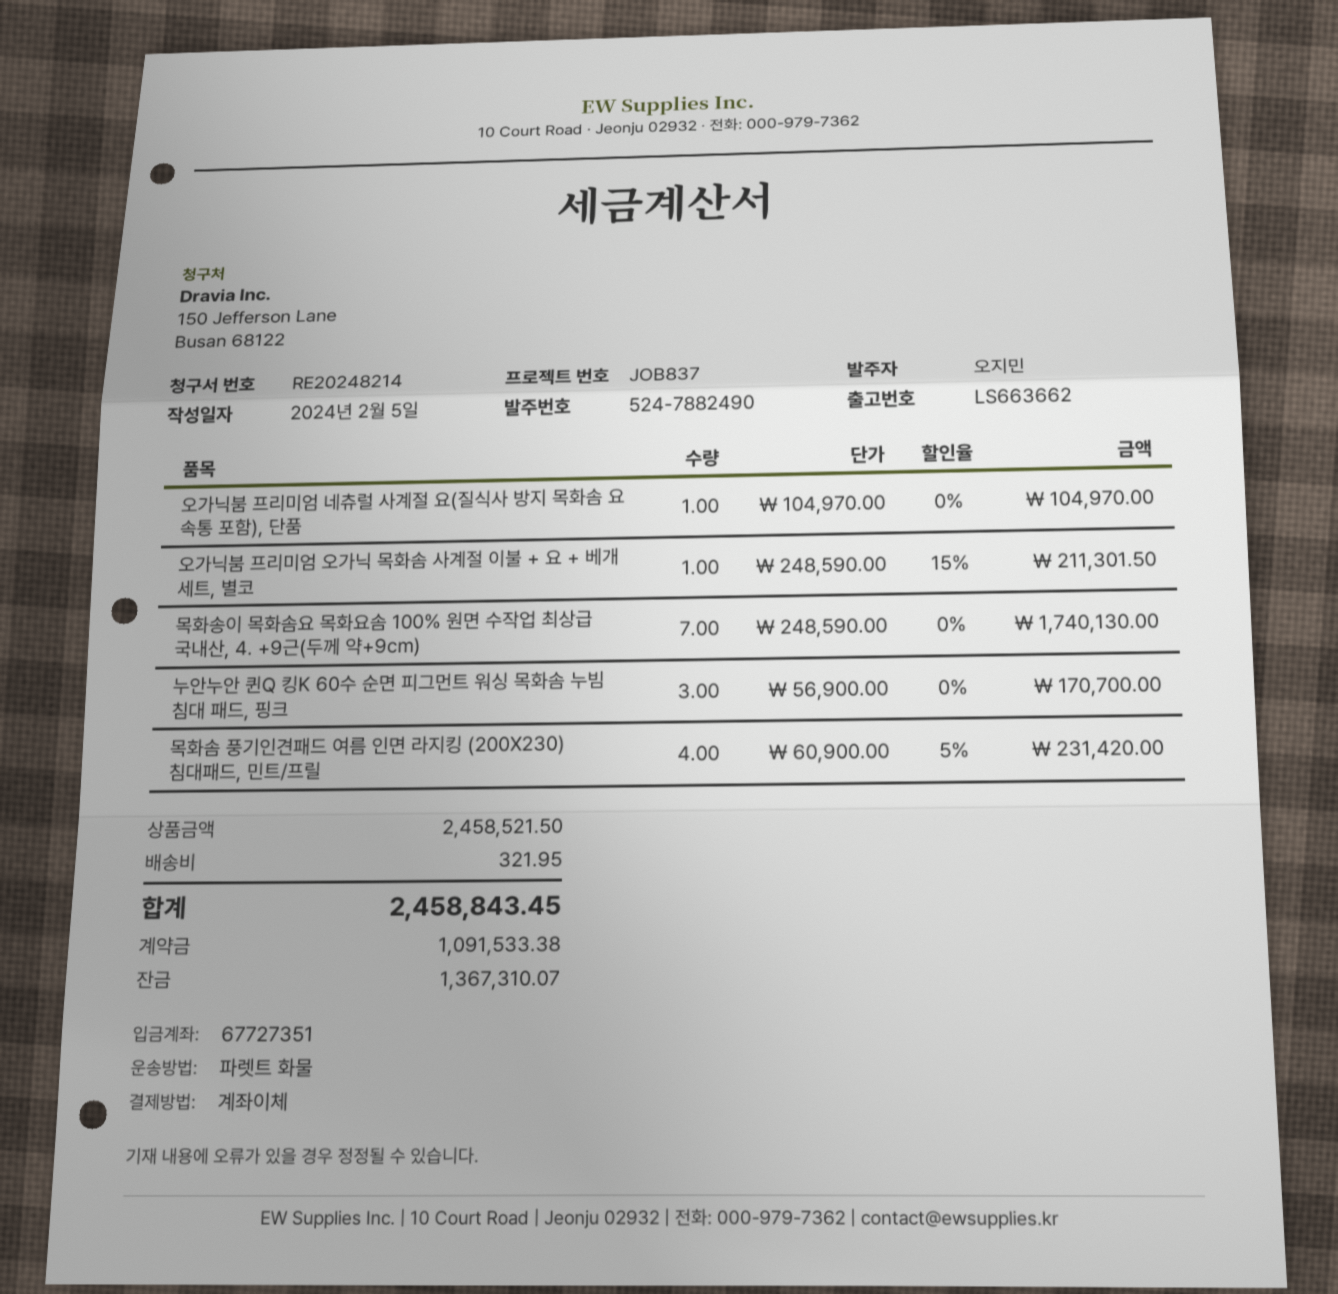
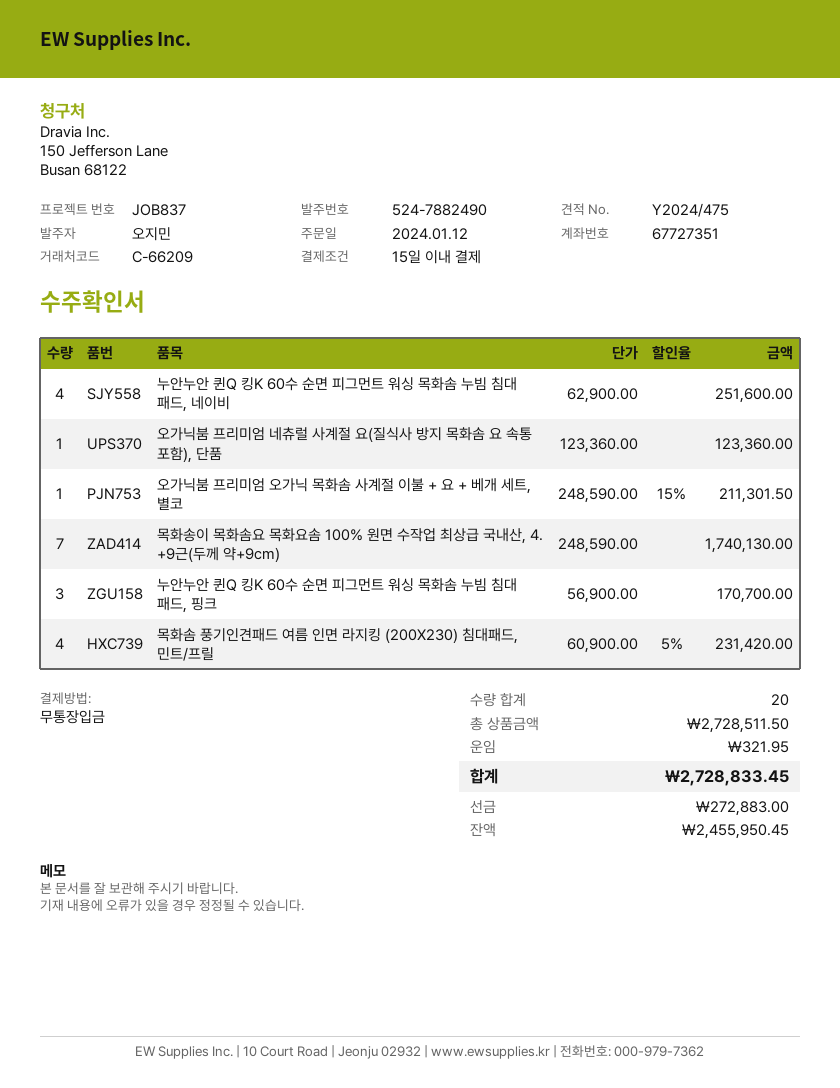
오가닉붐 프리미엄 네츄럴 사계절 요(질식사 방지 목화솜 요 속통 포함), 단품: 1 x 104970.00 = 104970.00 -> 1 x 123360.00 = 123360.00
누안누안 퀸Q 킹K 60수 순면 피그먼트 워싱 목화솜 누빔 침대 패드, 네이비: none -> 4 x 62900.00 = 251600.00
subtotal: 2458521.50 -> 2728511.50
total: 2458843.45 -> 2728833.45
deposit: 1091533.38 -> 272883.00
balance: 1367310.07 -> 2455950.45

